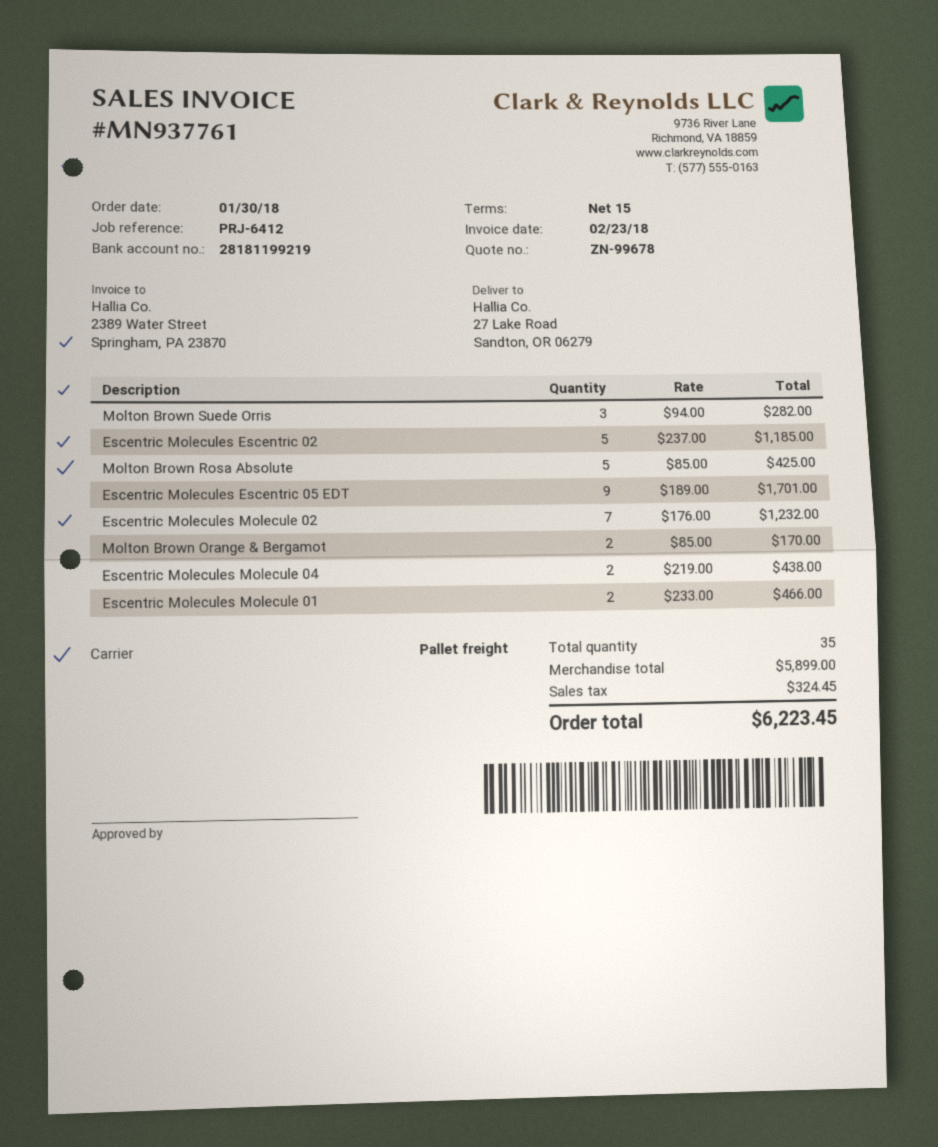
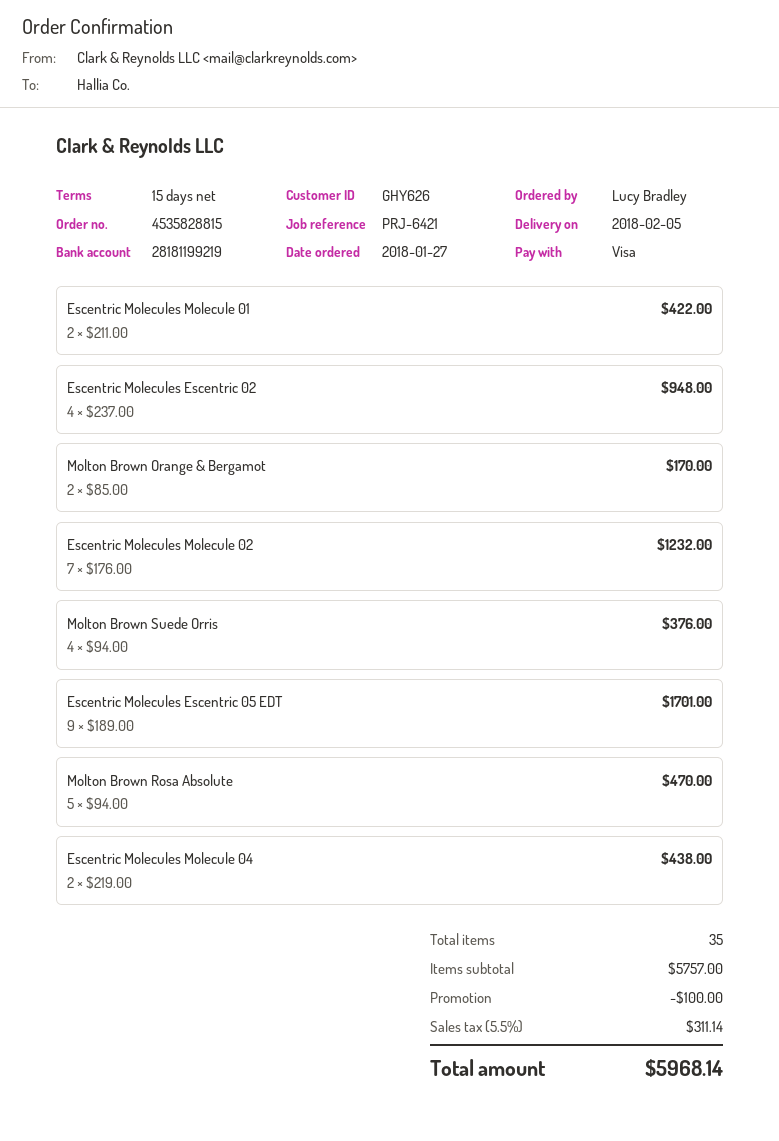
order date: 2018-01-30 -> 2018-01-27
reference: PRJ-6412 -> PRJ-6421
Molton Brown Suede Orris: 3 x 94.00 = 282.00 -> 4 x 94.00 = 376.00
Escentric Molecules Escentric 02: 5 x 237.00 = 1185.00 -> 4 x 237.00 = 948.00
Molton Brown Rosa Absolute: 5 x 85.00 = 425.00 -> 5 x 94.00 = 470.00
Escentric Molecules Molecule 01: 2 x 233.00 = 466.00 -> 2 x 211.00 = 422.00
subtotal: 5899.00 -> 5757.00
discount: none -> 100.00
tax: 324.45 -> 311.14
total: 6223.45 -> 5968.14

